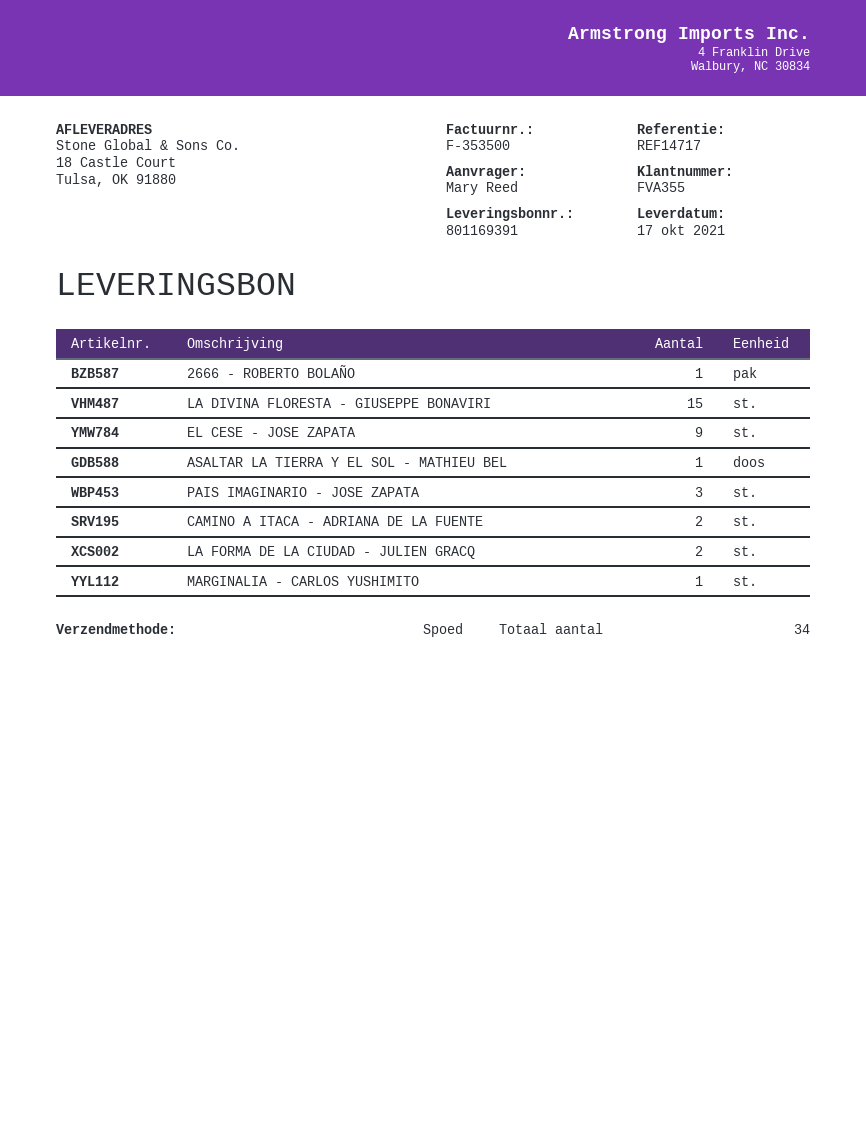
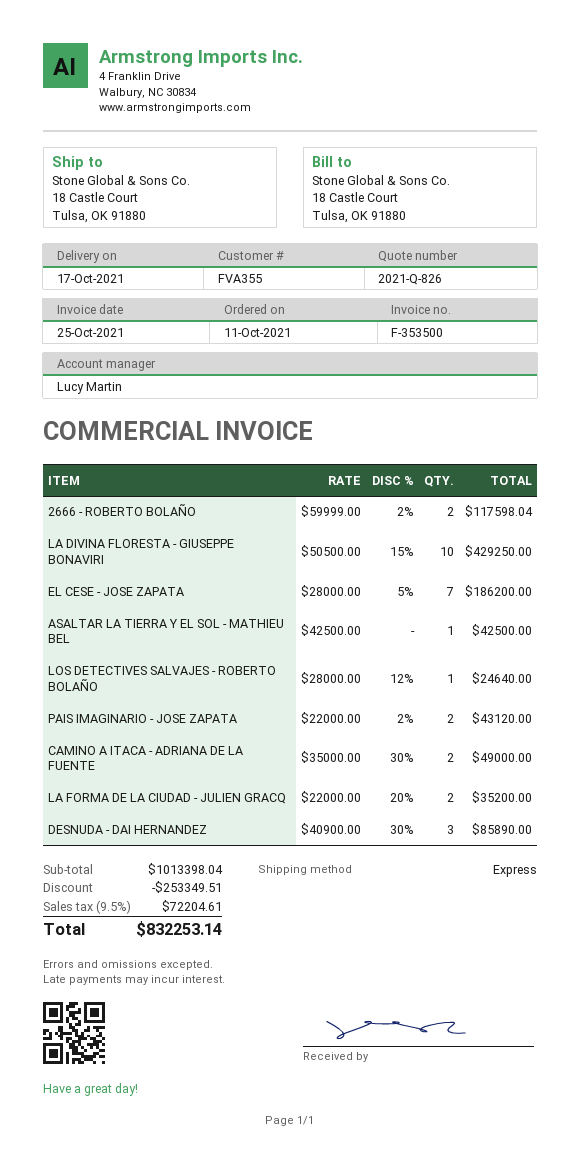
2666 - ROBERTO BOLAÑO: 1 -> 2
LA DIVINA FLORESTA - GIUSEPPE BONAVIRI: 15 -> 10
EL CESE - JOSE ZAPATA: 9 -> 7
PAIS IMAGINARIO - JOSE ZAPATA: 3 -> 2
MARGINALIA - CARLOS YUSHIMITO: 1 -> none
LOS DETECTIVES SALVAJES - ROBERTO BOLAÑO: none -> 1
DESNUDA - DAI HERNANDEZ: none -> 3

